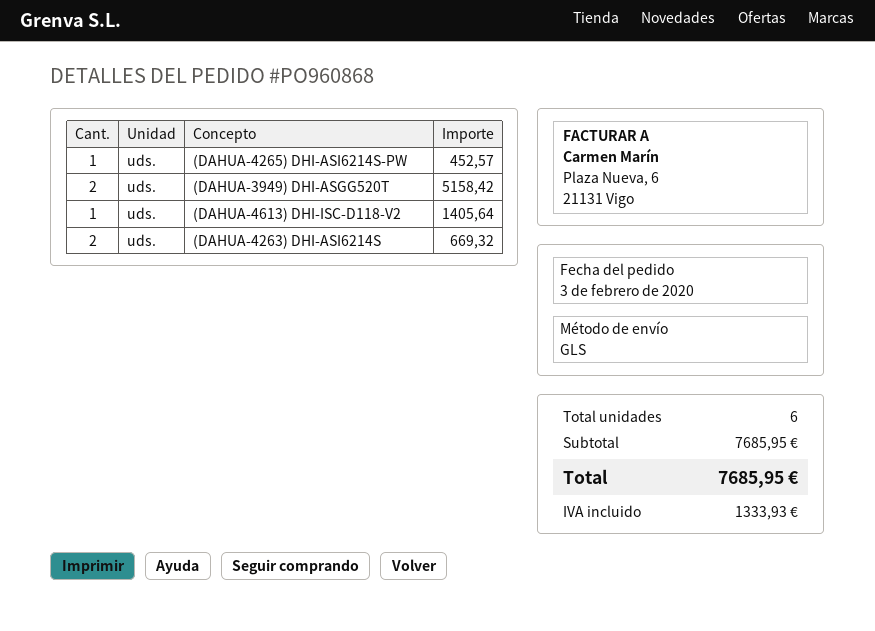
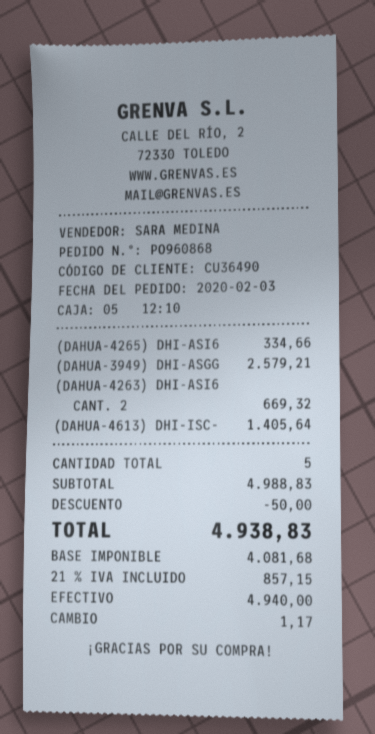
(DAHUA-4265) DHI-ASI6214S-PW: 1 for 452.57 -> 1 for 334.66
(DAHUA-3949) DHI-ASGG520T: 2 for 5158.42 -> 1 for 2579.21
total quantity: 6 -> 5
subtotal: 7685.95 -> 4988.83
discount: none -> 50.00
tax: 1333.93 -> 857.15
total: 7685.95 -> 4938.83

